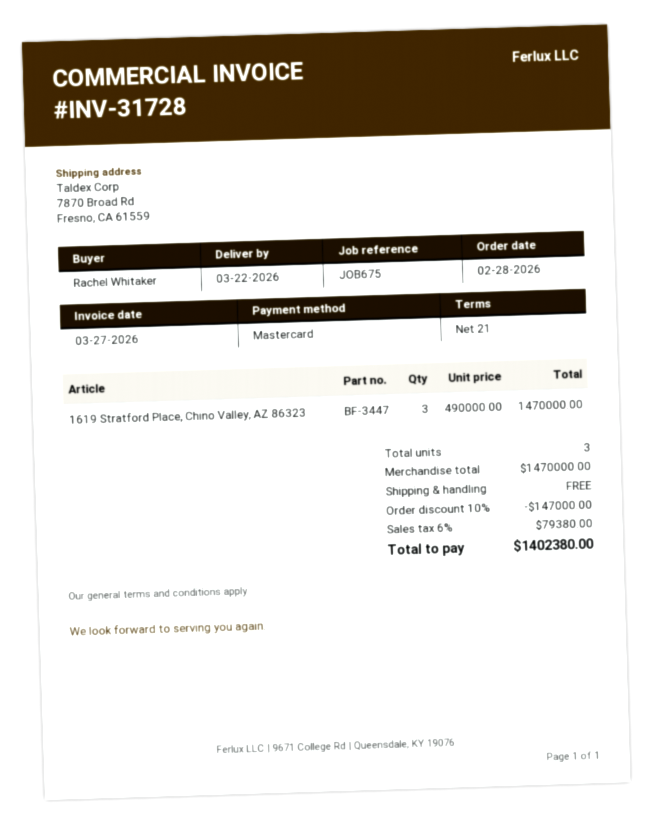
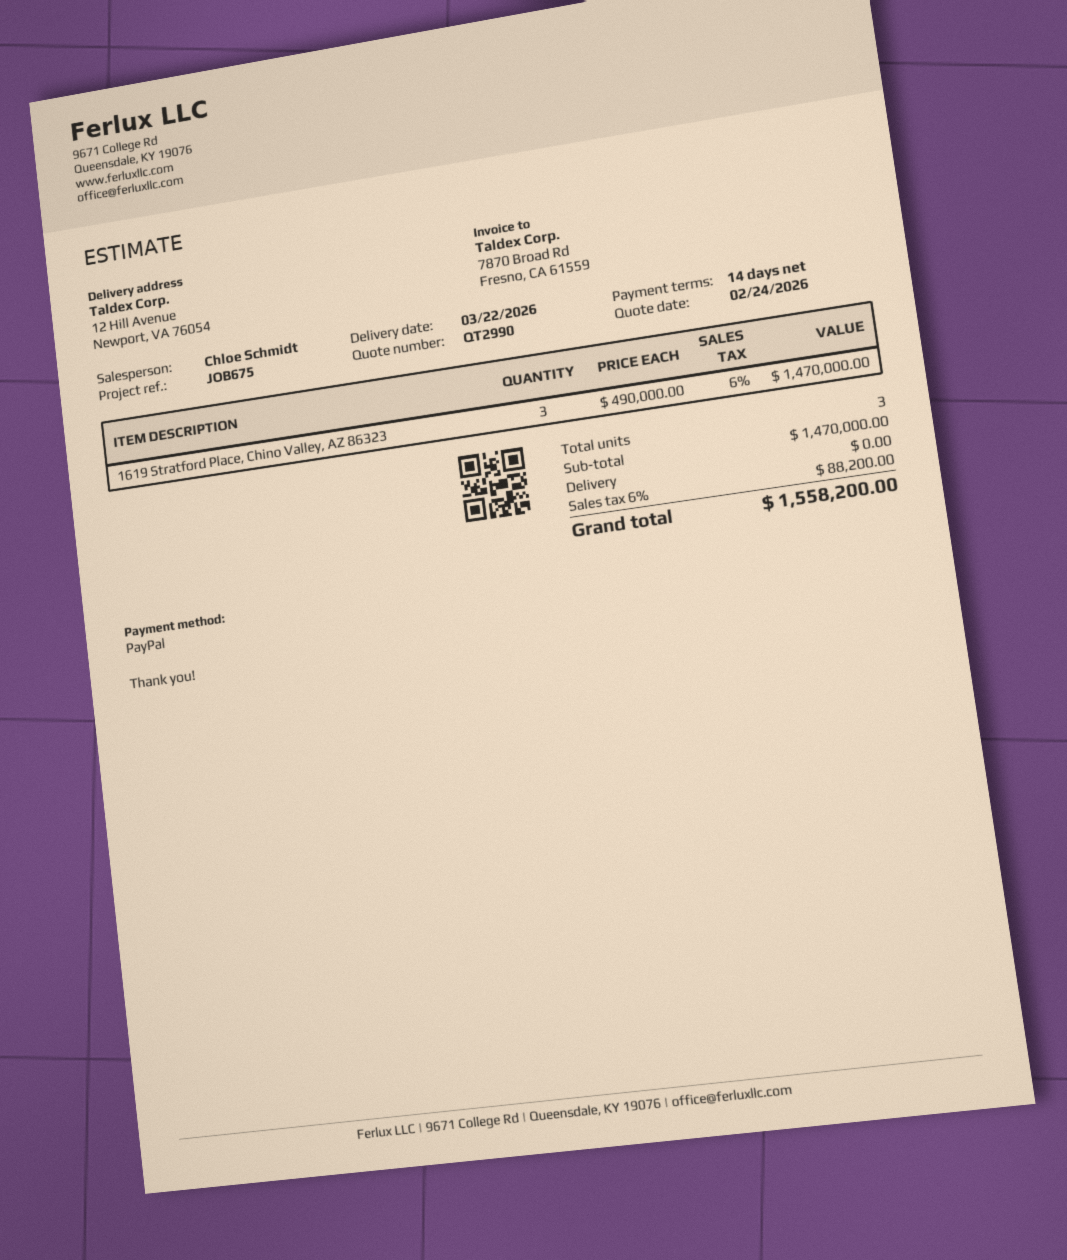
payment terms: 21 days -> 14 days
payment method: Mastercard -> PayPal
ship to: 7870 Broad Rd, Fresno, CA 61559 -> 12 Hill Avenue, Newport, VA 76054
discount: 10% = 147000.00 -> none
tax: 6% = 79380.00 -> 6% = 88200.00
total: 1402380.00 -> 1558200.00

